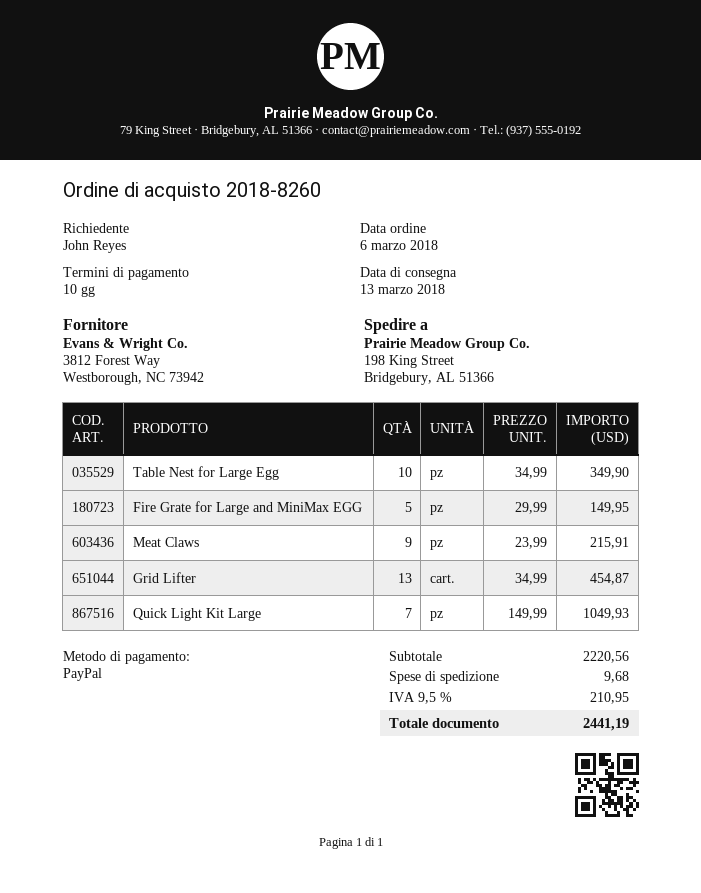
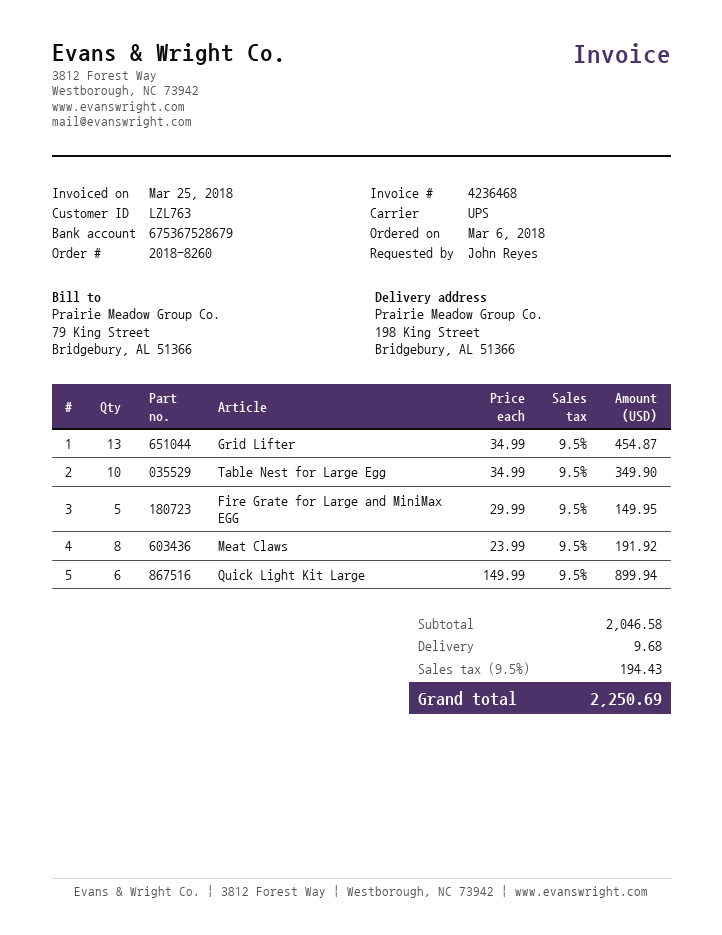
Meat Claws: 9 x 23.99 = 215.91 -> 8 x 23.99 = 191.92
Quick Light Kit Large: 7 x 149.99 = 1049.93 -> 6 x 149.99 = 899.94
subtotal: 2220.56 -> 2046.58
tax: 9.5% = 210.95 -> 9.5% = 194.43
total: 2441.19 -> 2250.69

